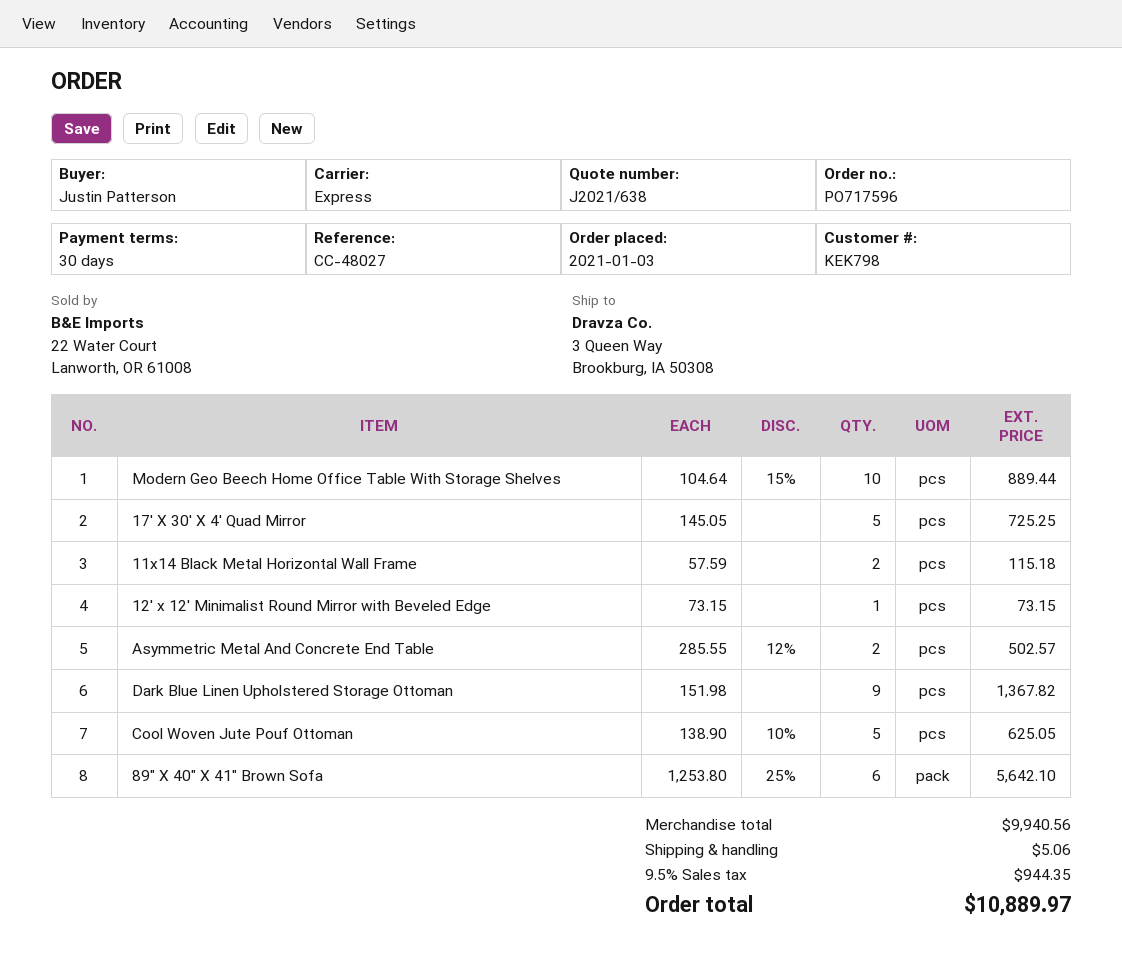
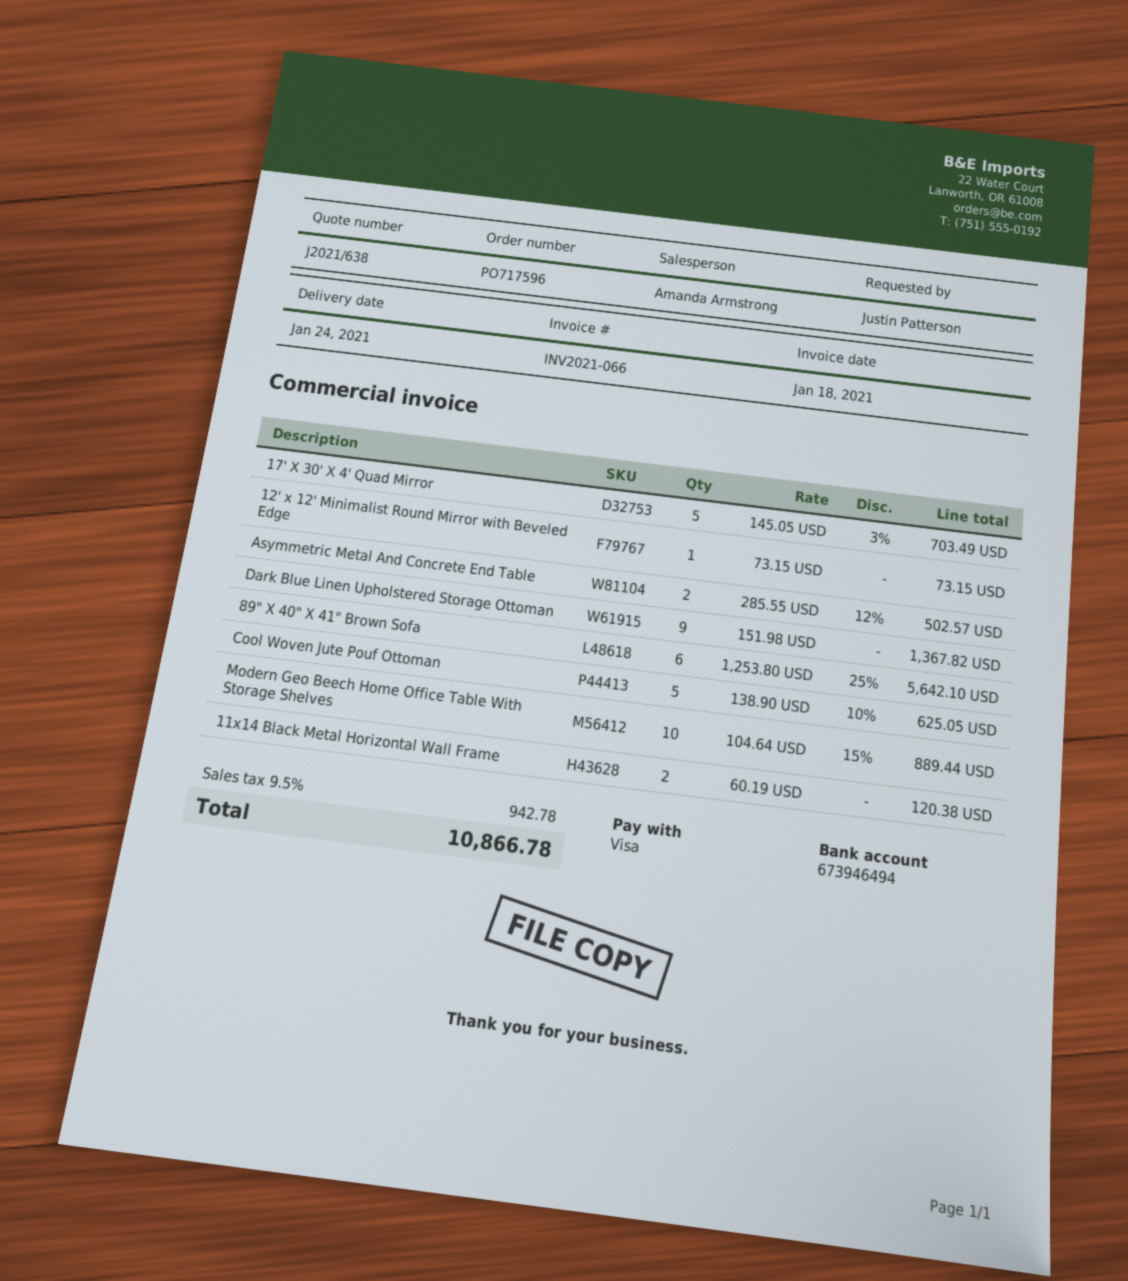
17' X 30' X 4' Quad Mirror: 5 x 145.05 = 725.25 -> 5 x 145.05 - 3% = 703.49
11x14 Black Metal Horizontal Wall Frame: 2 x 57.59 = 115.18 -> 2 x 60.19 = 120.38
shipping: 5.06 -> none
tax: 9.5% = 944.35 -> 9.5% = 942.78
total: 10889.97 -> 10866.78

